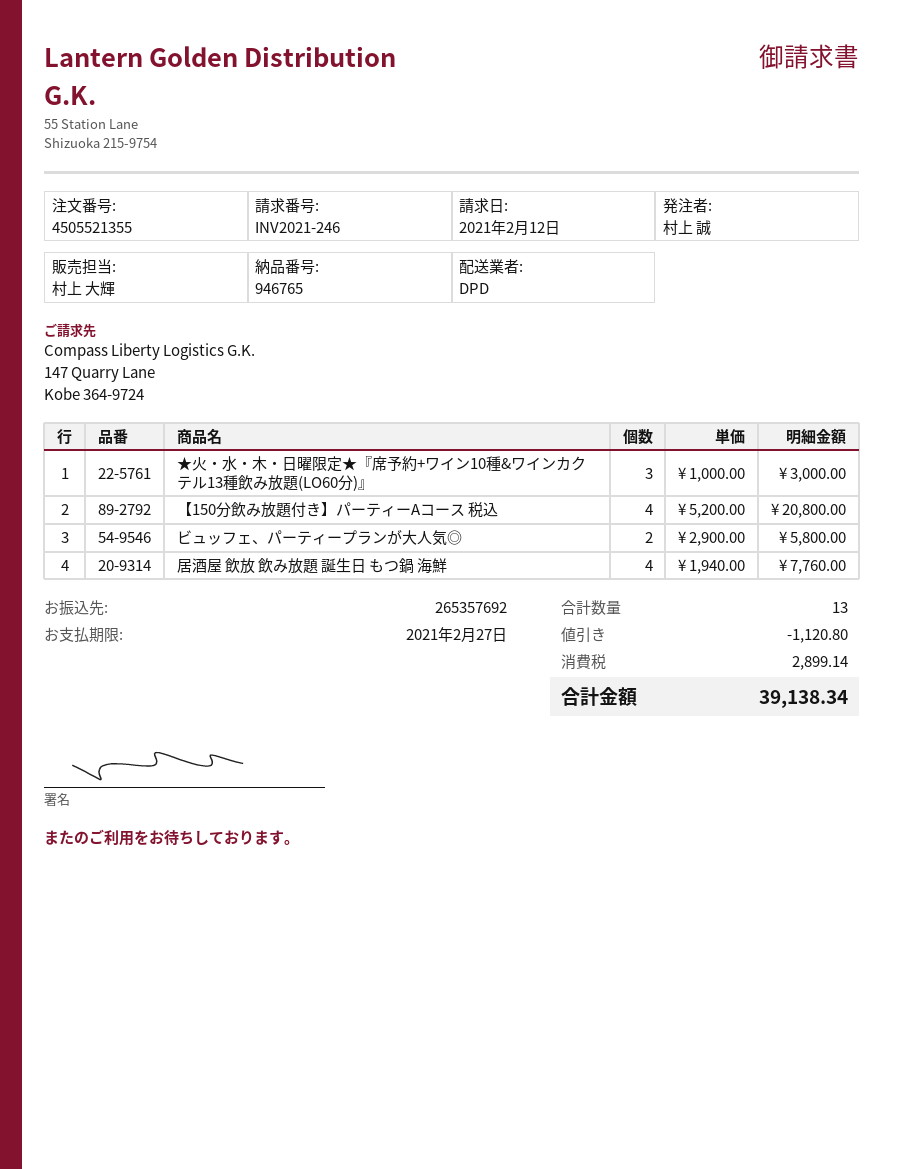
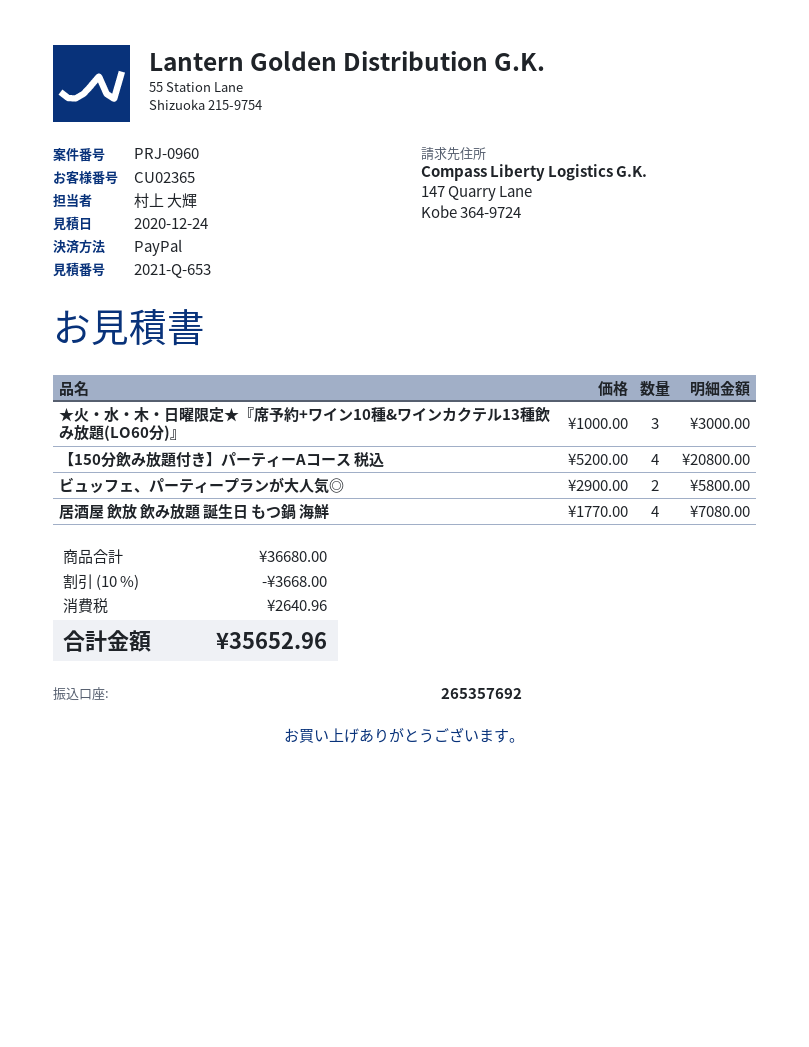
居酒屋 飲放 飲み放題 誕生日 もつ鍋 海鮮: 4 x 1940.00 = 7760.00 -> 4 x 1770.00 = 7080.00
discount: 1120.80 -> 3668.00
tax: 2899.14 -> 2640.96
total: 39138.34 -> 35652.96

